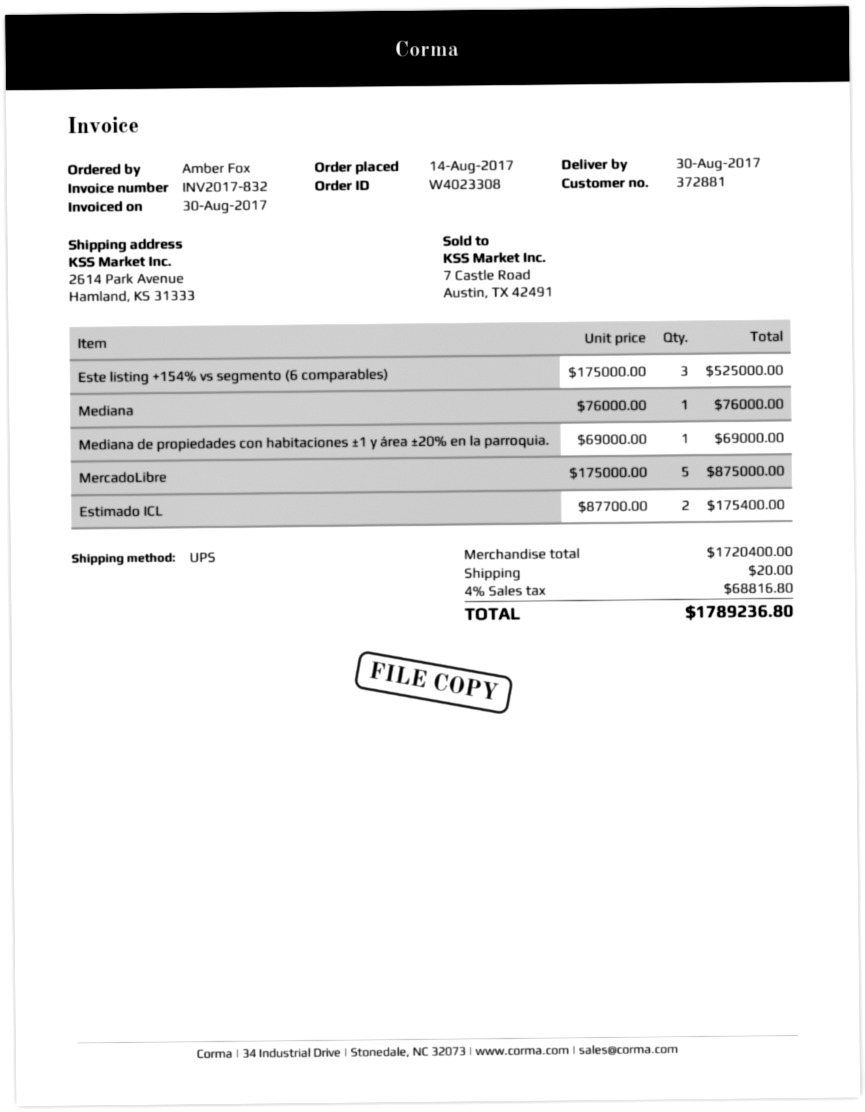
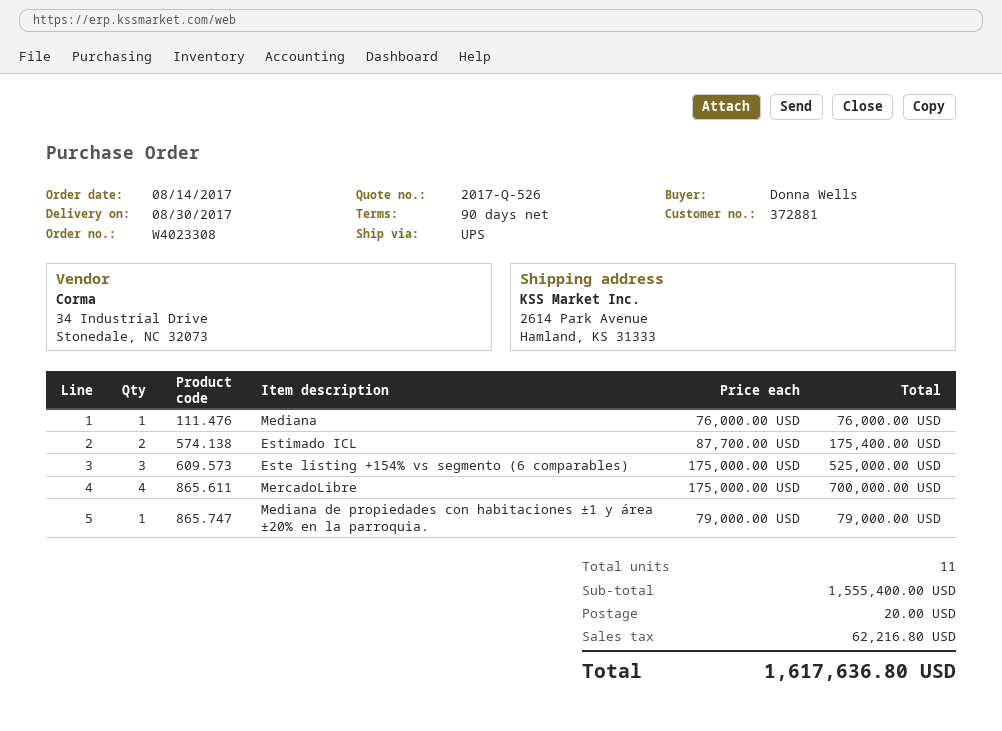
ordered by: Amber Fox -> Donna Wells
Mediana de propiedades con habitaciones ±1 y área ±20% en la parroquia.: 1 x 69000.00 = 69000.00 -> 1 x 79000.00 = 79000.00
MercadoLibre: 5 x 175000.00 = 875000.00 -> 4 x 175000.00 = 700000.00
subtotal: 1720400.00 -> 1555400.00
tax: 68816.80 -> 62216.80
total: 1789236.80 -> 1617636.80

